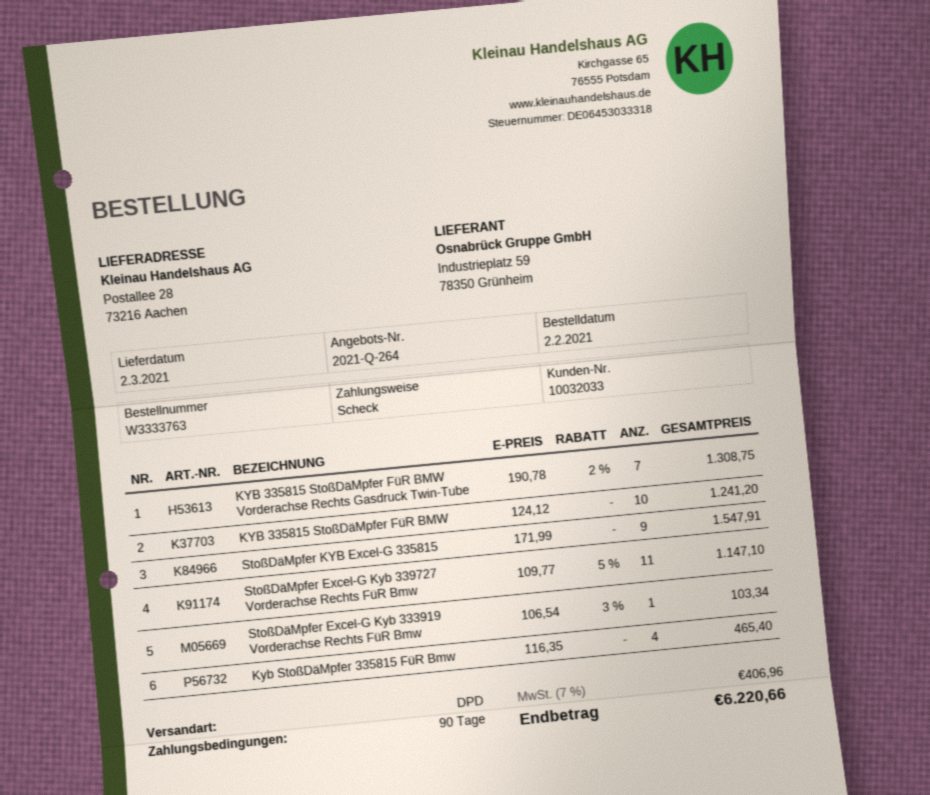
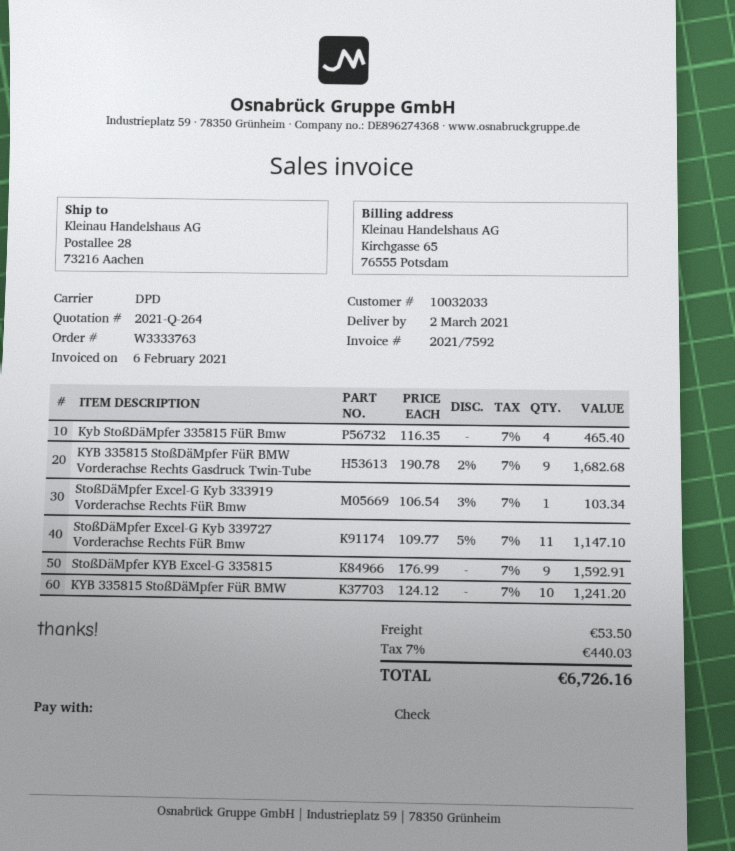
KYB 335815 StoßDäMpfer FüR BMW Vorderachse Rechts Gasdruck Twin-Tube: 7 x 190.78 - 2% = 1308.75 -> 9 x 190.78 - 2% = 1682.68
StoßDäMpfer KYB Excel-G 335815: 9 x 171.99 = 1547.91 -> 9 x 176.99 = 1592.91
shipping: none -> 53.50
tax: 7% = 406.96 -> 7% = 440.03
total: 6220.66 -> 6726.16

